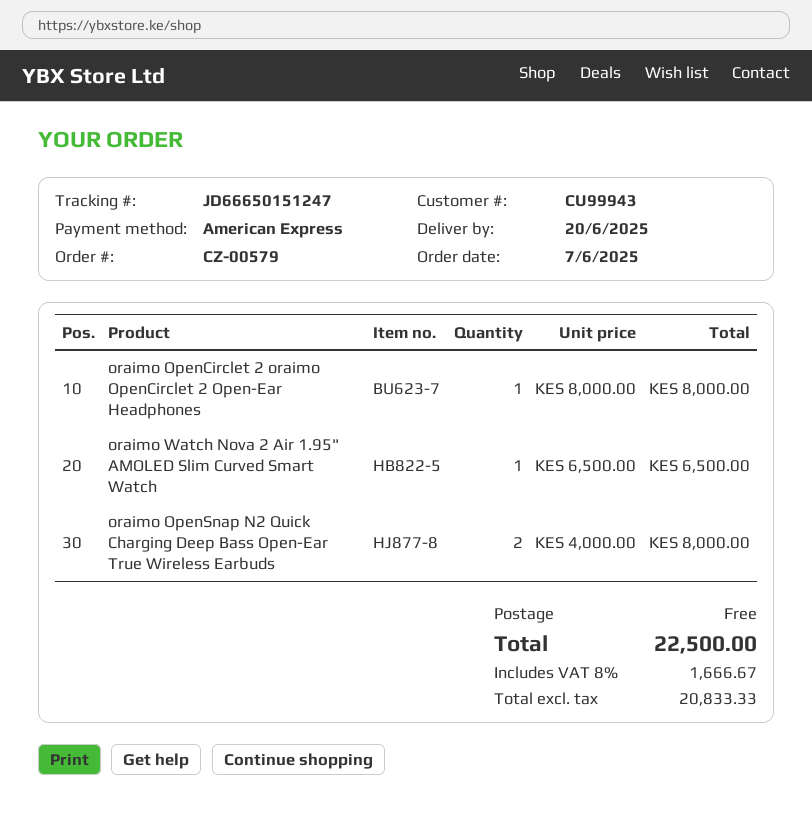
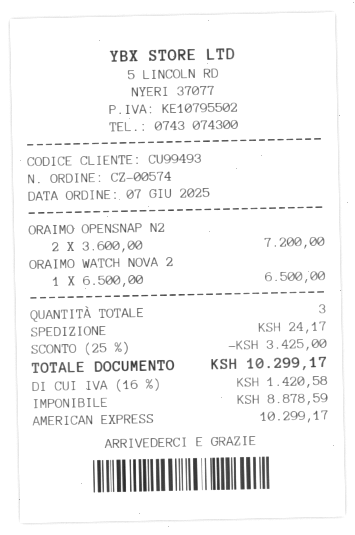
order number: CZ-00579 -> CZ-00574
customer number: CU99943 -> CU99493
oraimo OpenCirclet 2 oraimo OpenCirclet 2 Open-Ear Headphones: 1 x 8000.00 = 8000.00 -> none
oraimo OpenSnap N2 Quick Charging Deep Bass Open-Ear True Wireless Earbuds: 2 x 4000.00 = 8000.00 -> 2 x 3600.00 = 7200.00
discount: none -> 25% = 3425.00
shipping: 0.00 -> 24.17
net: 20833.33 -> 8878.59
tax: 8% = 1666.67 -> 16% = 1420.58
total: 22500.00 -> 10299.17

